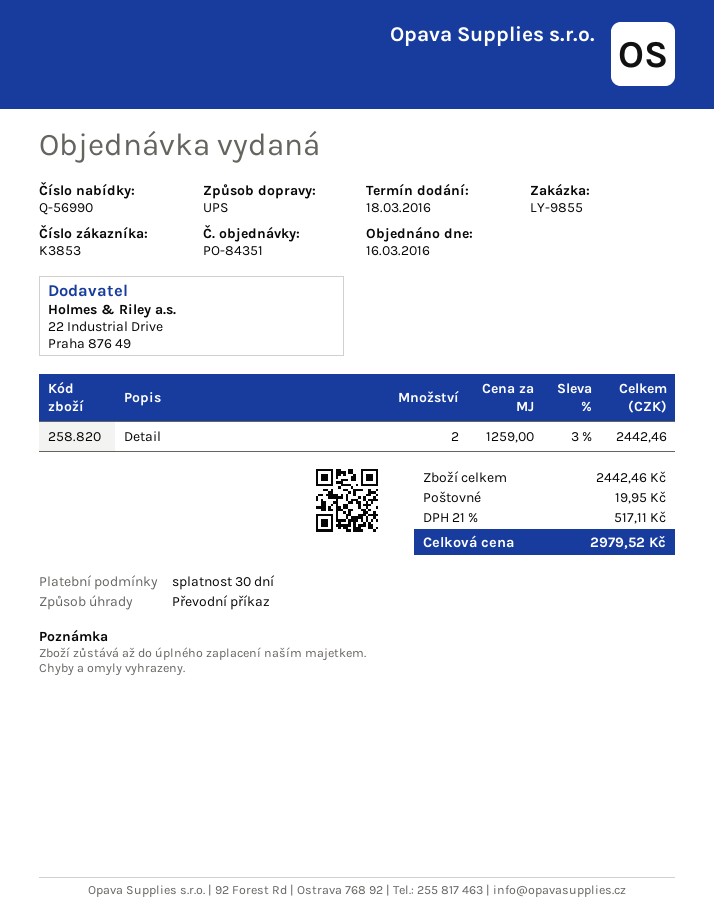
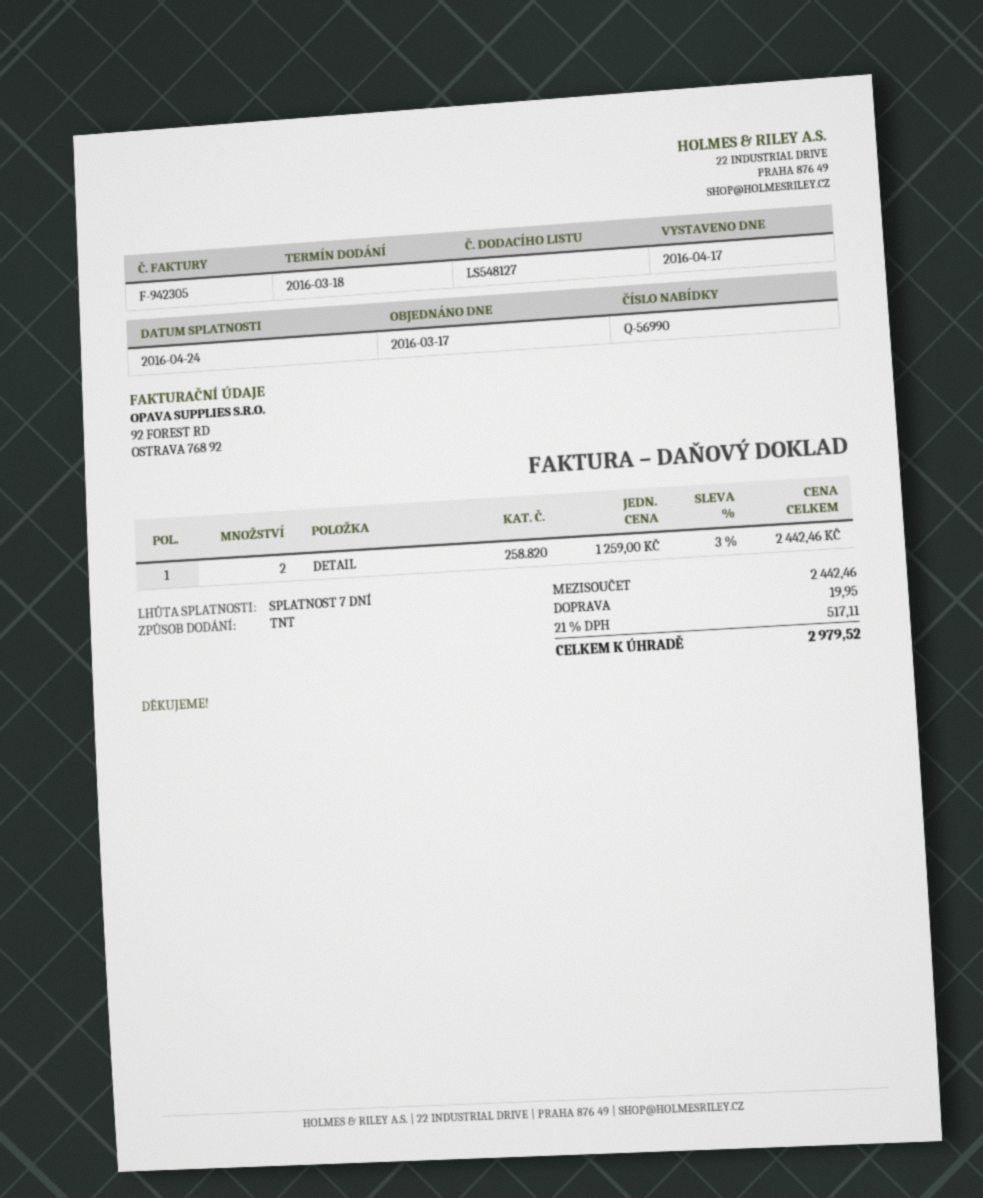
order date: 2016-03-16 -> 2016-03-17
payment terms: 30 days -> 7 days
shipping method: UPS -> TNT

